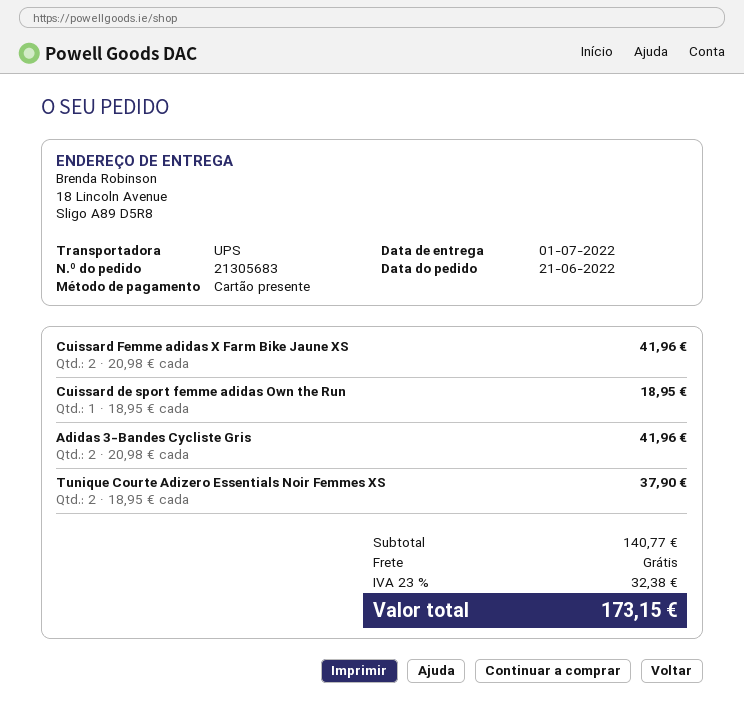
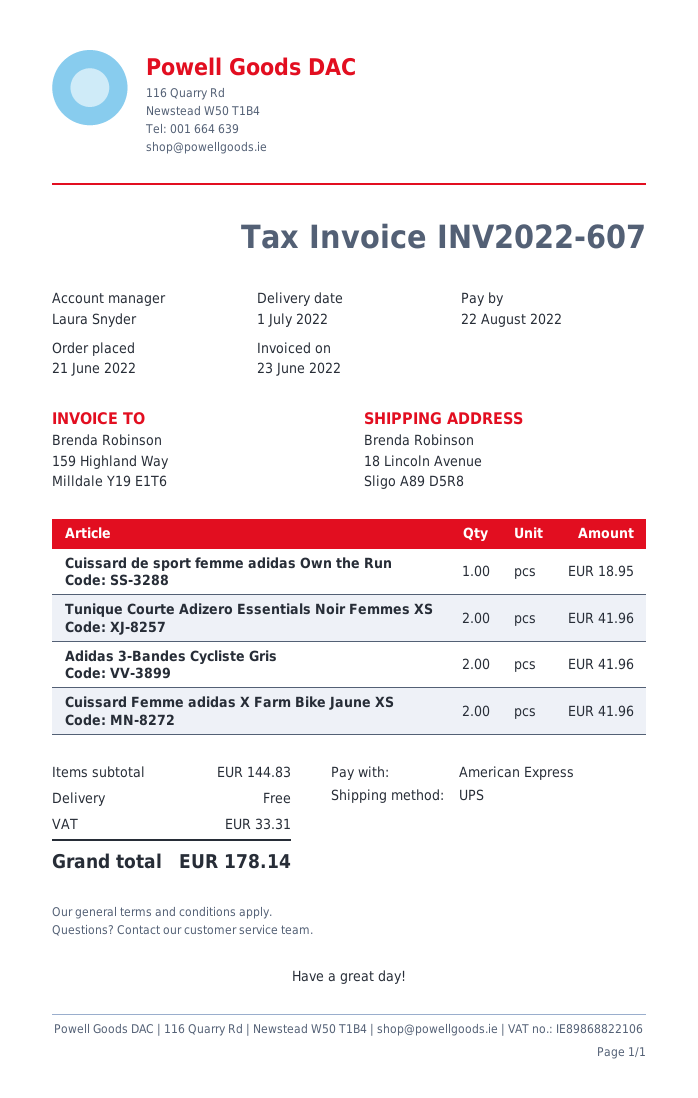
payment method: gift card -> American Express
Tunique Courte Adizero Essentials Noir Femmes XS: 2 for 37.90 -> 2 for 41.96
subtotal: 140.77 -> 144.83
tax: 32.38 -> 33.31
total: 173.15 -> 178.14

